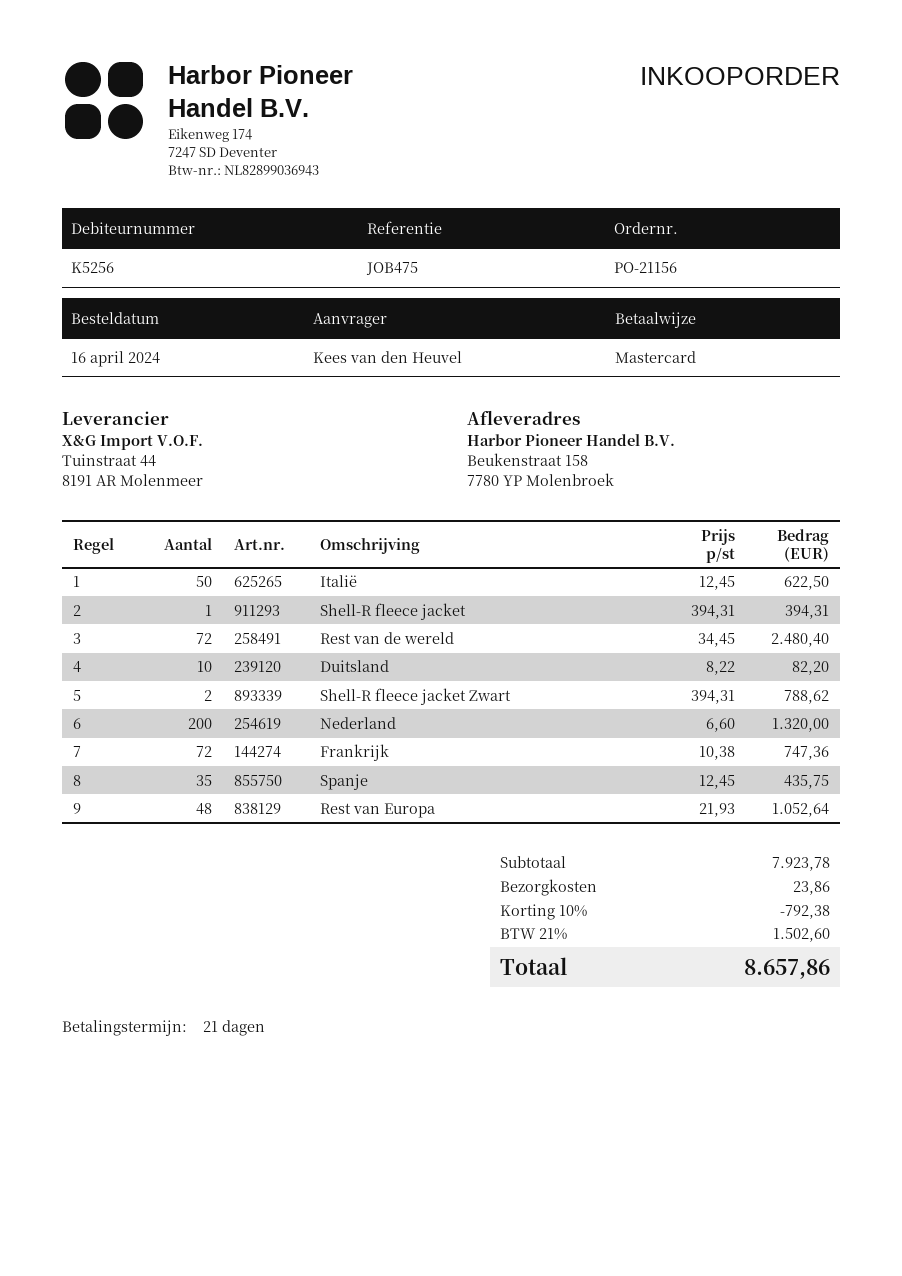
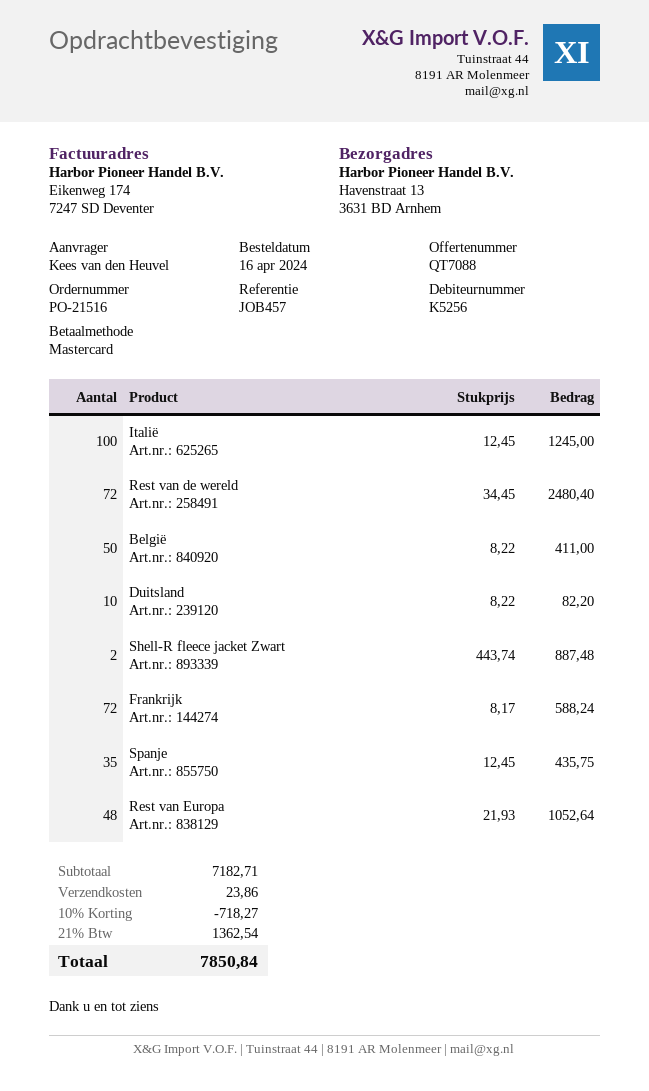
order number: PO-21156 -> PO-21516
reference: JOB475 -> JOB457
ship to: Beukenstraat 158, 7780 YP Molenbroek -> Havenstraat 13, 3631 BD Arnhem
Italië: 50 x 12.45 = 622.50 -> 100 x 12.45 = 1245.00
Shell-R fleece jacket: 1 x 394.31 = 394.31 -> none
Shell-R fleece jacket Zwart: 2 x 394.31 = 788.62 -> 2 x 443.74 = 887.48
Nederland: 200 x 6.60 = 1320.00 -> none
Frankrijk: 72 x 10.38 = 747.36 -> 72 x 8.17 = 588.24
België: none -> 50 x 8.22 = 411.00
subtotal: 7923.78 -> 7182.71
discount: 10% = 792.38 -> 10% = 718.27
tax: 21% = 1502.60 -> 21% = 1362.54
total: 8657.86 -> 7850.84

